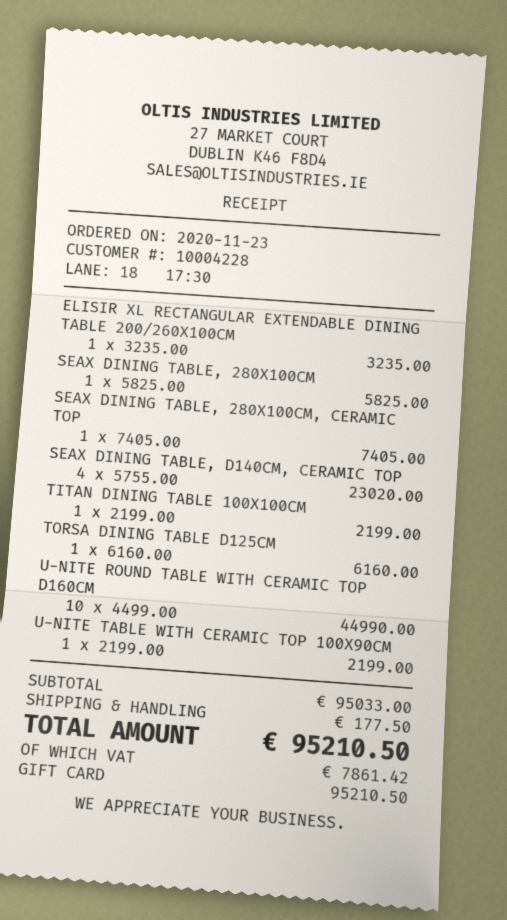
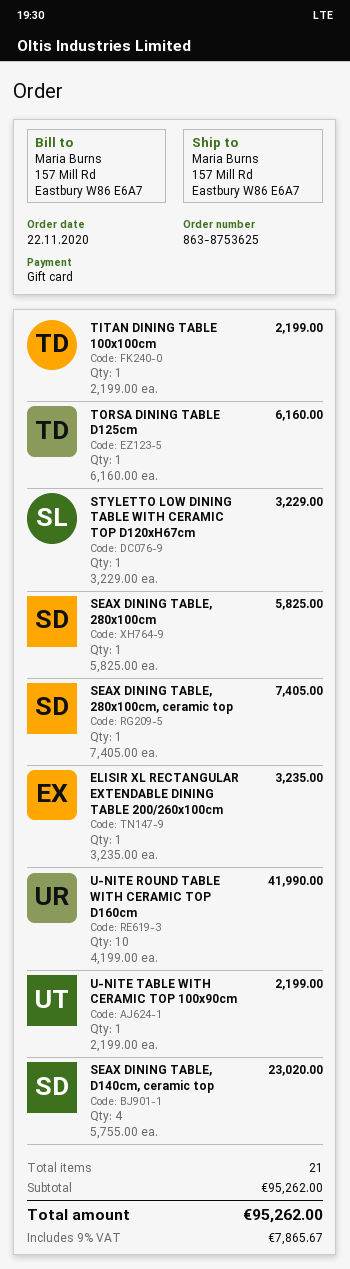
order date: 2020-11-23 -> 2020-11-22
U-NITE ROUND TABLE WITH CERAMIC TOP D160CM: 10 x 4499.00 = 44990.00 -> 10 x 4199.00 = 41990.00
STYLETTO LOW DINING TABLE WITH CERAMIC TOP D120xH67cm: none -> 1 x 3229.00 = 3229.00
subtotal: 95033.00 -> 95262.00
shipping: 177.50 -> none
tax: 7861.42 -> 7865.67
total: 95210.50 -> 95262.00

